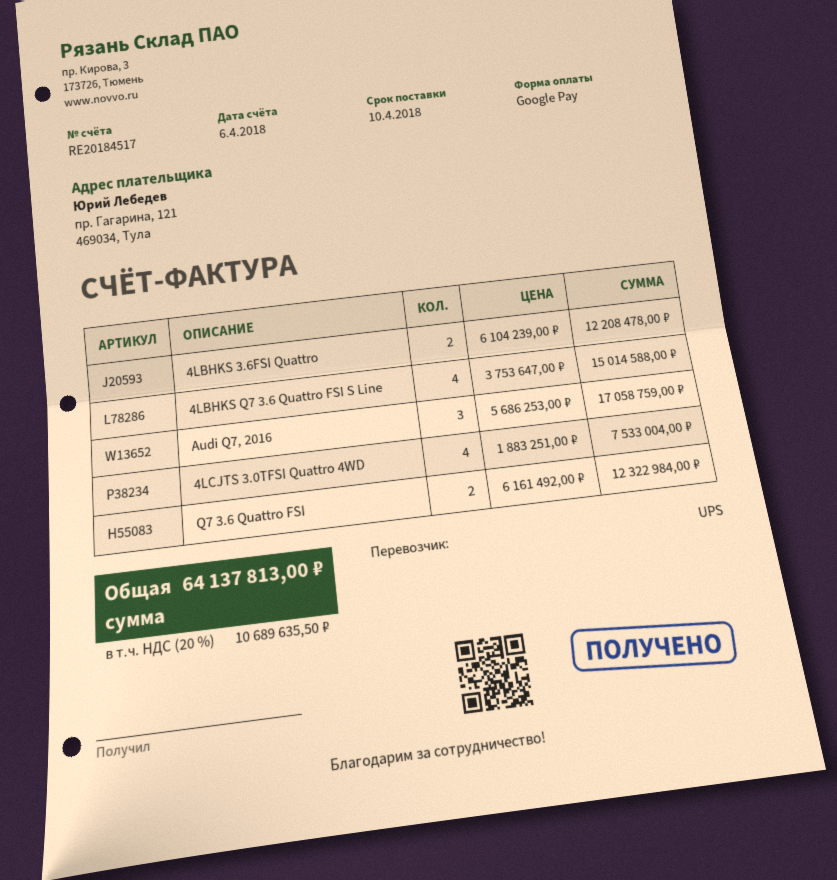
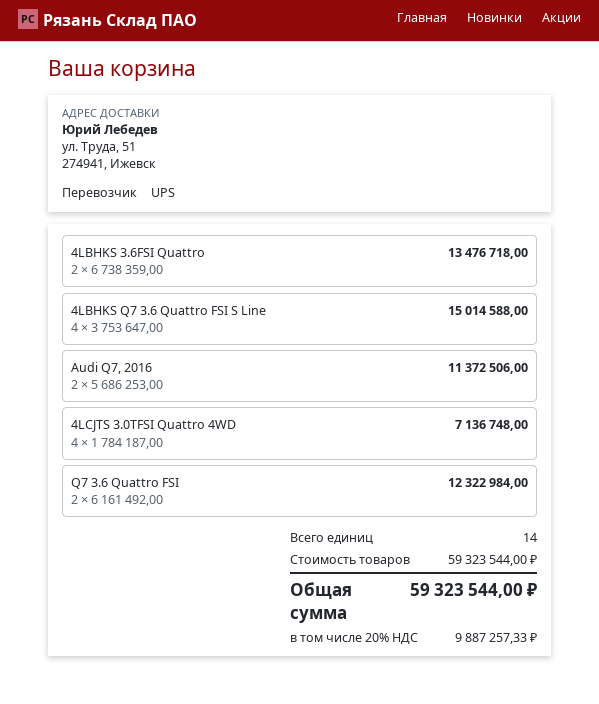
4LBHKS 3.6FSI Quattro: 2 x 6104239.00 = 12208478.00 -> 2 x 6738359.00 = 13476718.00
Audi Q7, 2016: 3 x 5686253.00 = 17058759.00 -> 2 x 5686253.00 = 11372506.00
4LCJTS 3.0TFSI Quattro 4WD: 4 x 1883251.00 = 7533004.00 -> 4 x 1784187.00 = 7136748.00
tax: 20% = 10689635.50 -> 20% = 9887257.33
total: 64137813.00 -> 59323544.00

